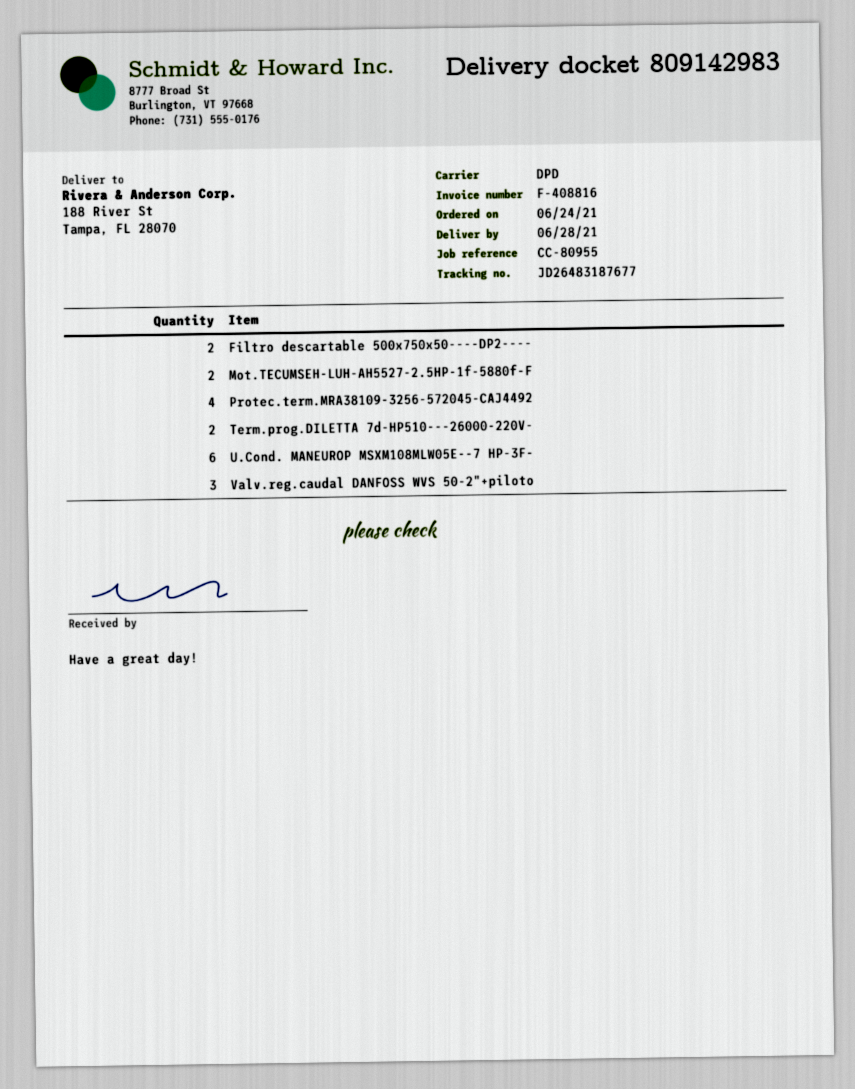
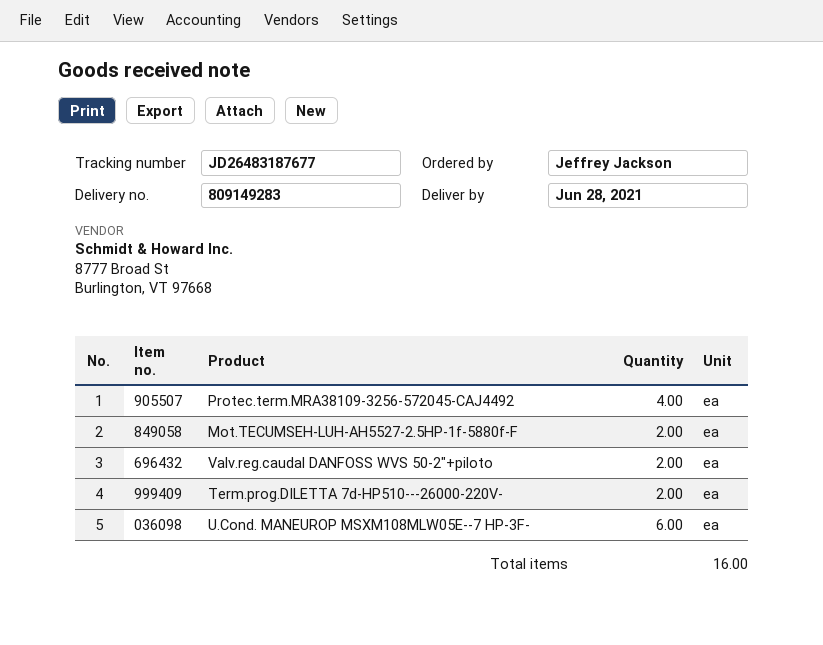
delivery note number: 809142983 -> 809149283
Filtro descartable 500x750x50----DP2----: 2 -> none
Valv.reg.caudal DANFOSS WVS 50-2"+piloto: 3 -> 2

